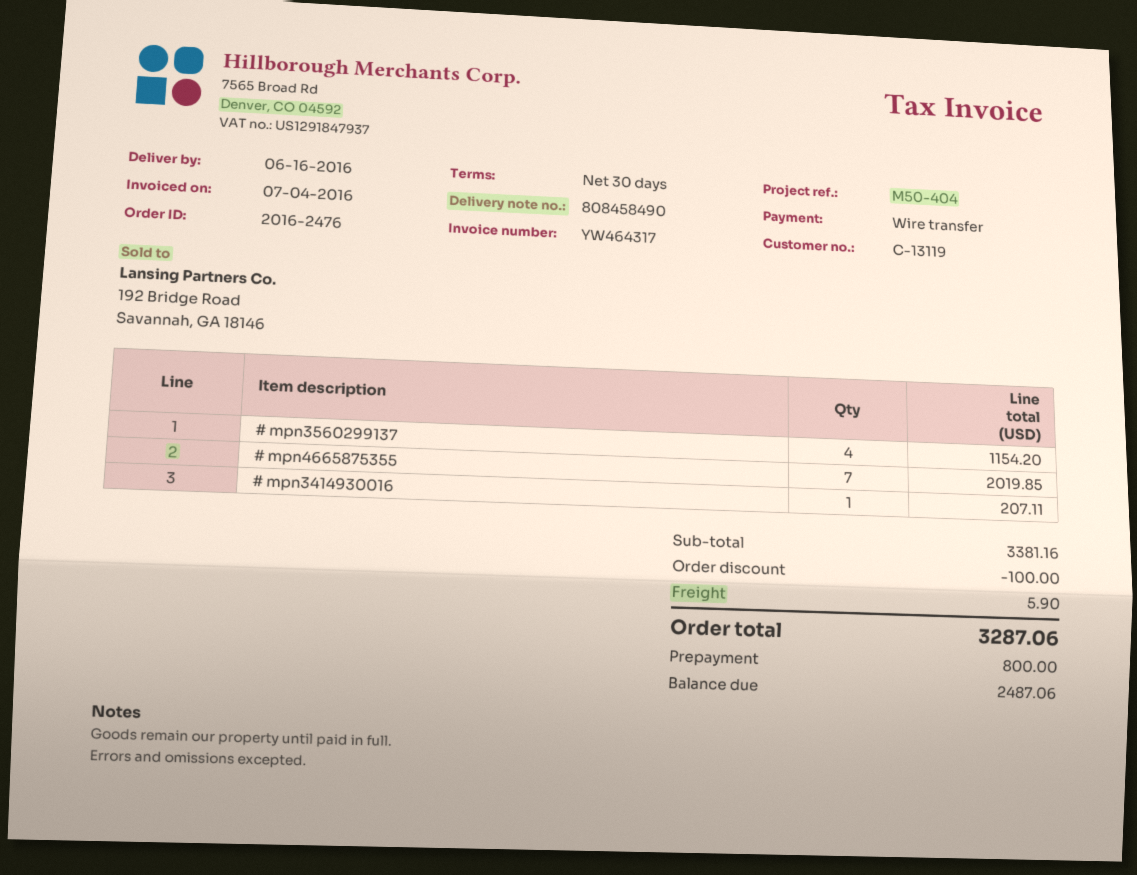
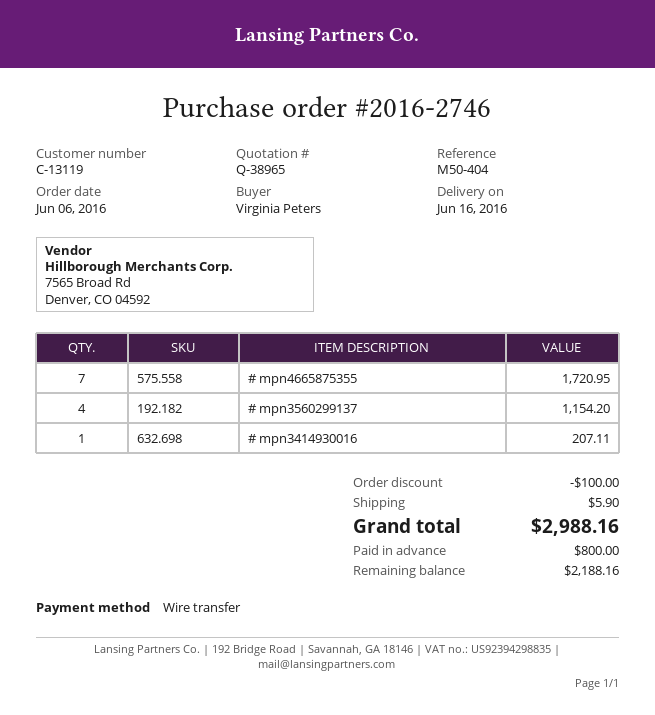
order number: 2016-2476 -> 2016-2746
# mpn4665875355: 7 for 2019.85 -> 7 for 1720.95
total: 3287.06 -> 2988.16
balance: 2487.06 -> 2188.16

